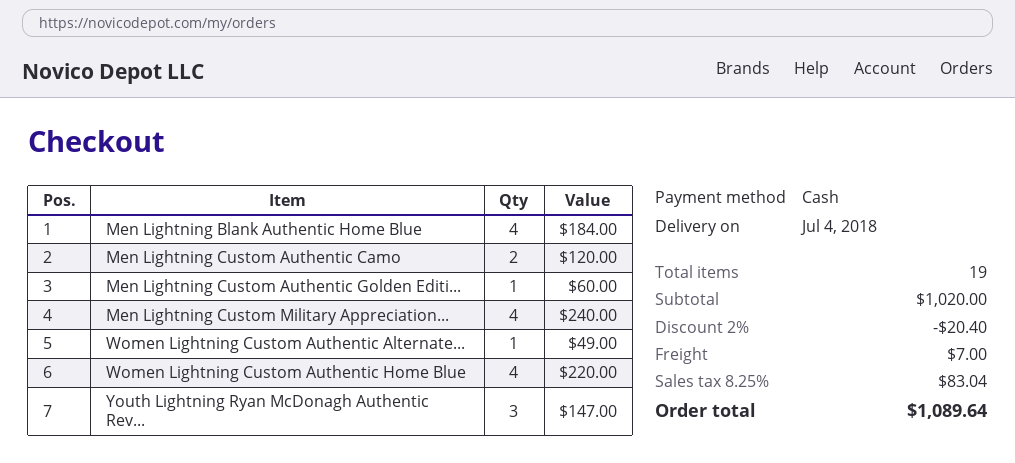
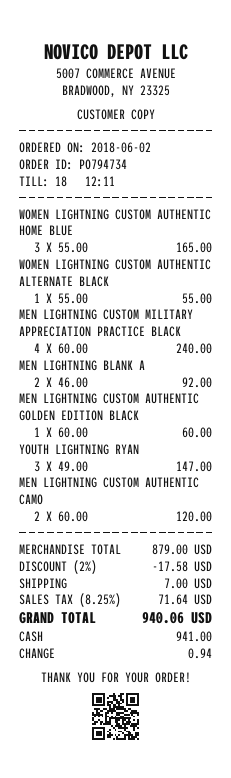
Men Lightning Blank Authentic Home Blue: 4 for 184.00 -> 2 for 92.00
Women Lightning Custom Authentic Alternate...: 1 for 49.00 -> 1 for 55.00
Women Lightning Custom Authentic Home Blue: 4 for 220.00 -> 3 for 165.00
subtotal: 1020.00 -> 879.00
discount: 2% = 20.40 -> 2% = 17.58
tax: 8.25% = 83.04 -> 8.25% = 71.64
total: 1089.64 -> 940.06

